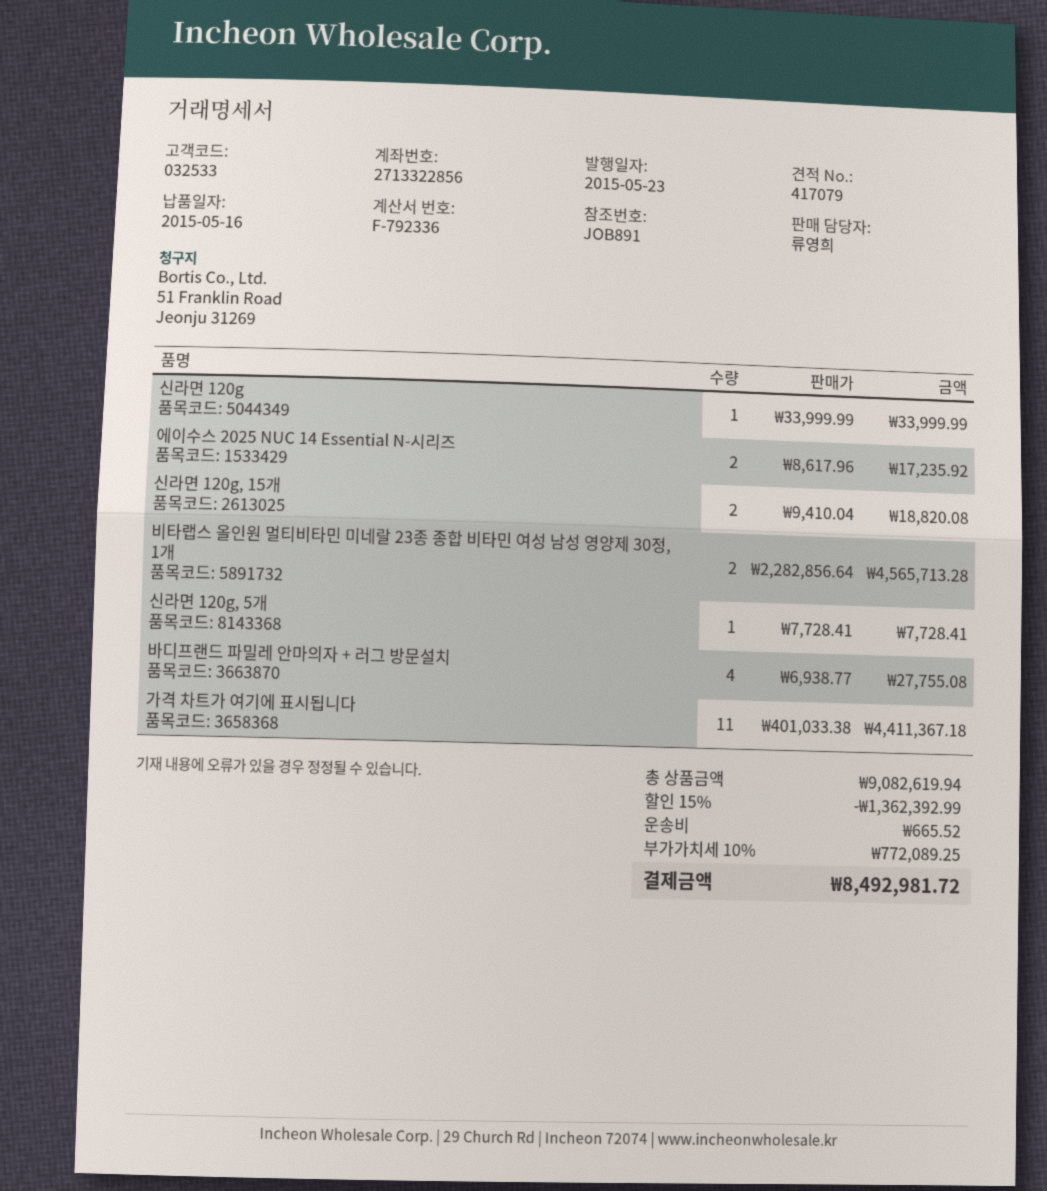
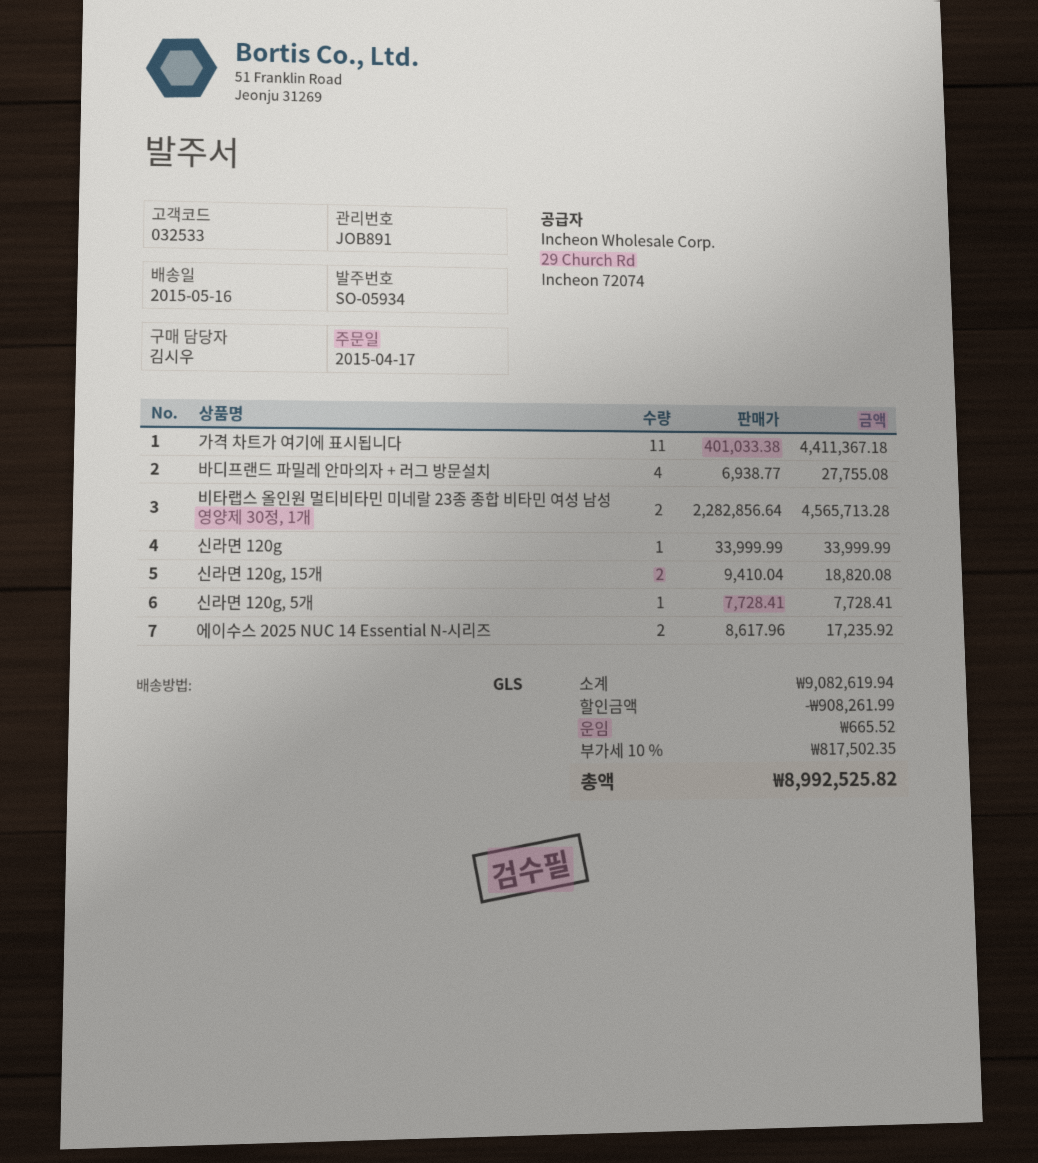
discount: 1362392.99 -> 908261.99
tax: 10% = 772089.25 -> 10% = 817502.35
total: 8492981.72 -> 8992525.82

